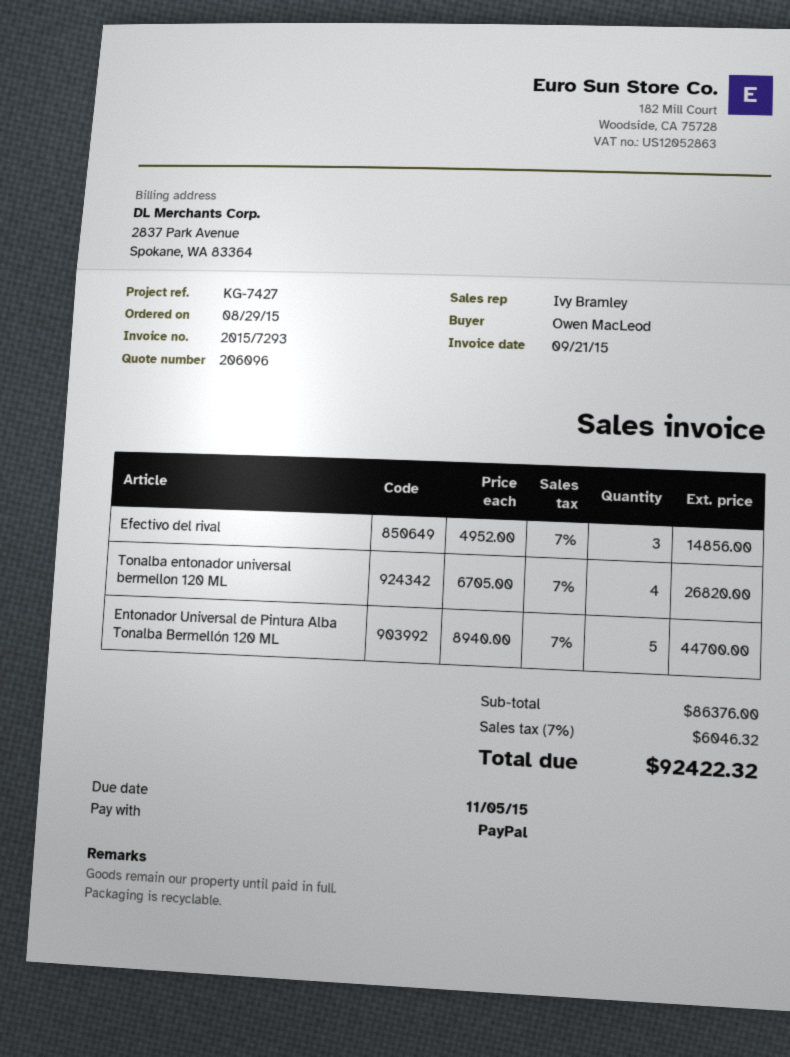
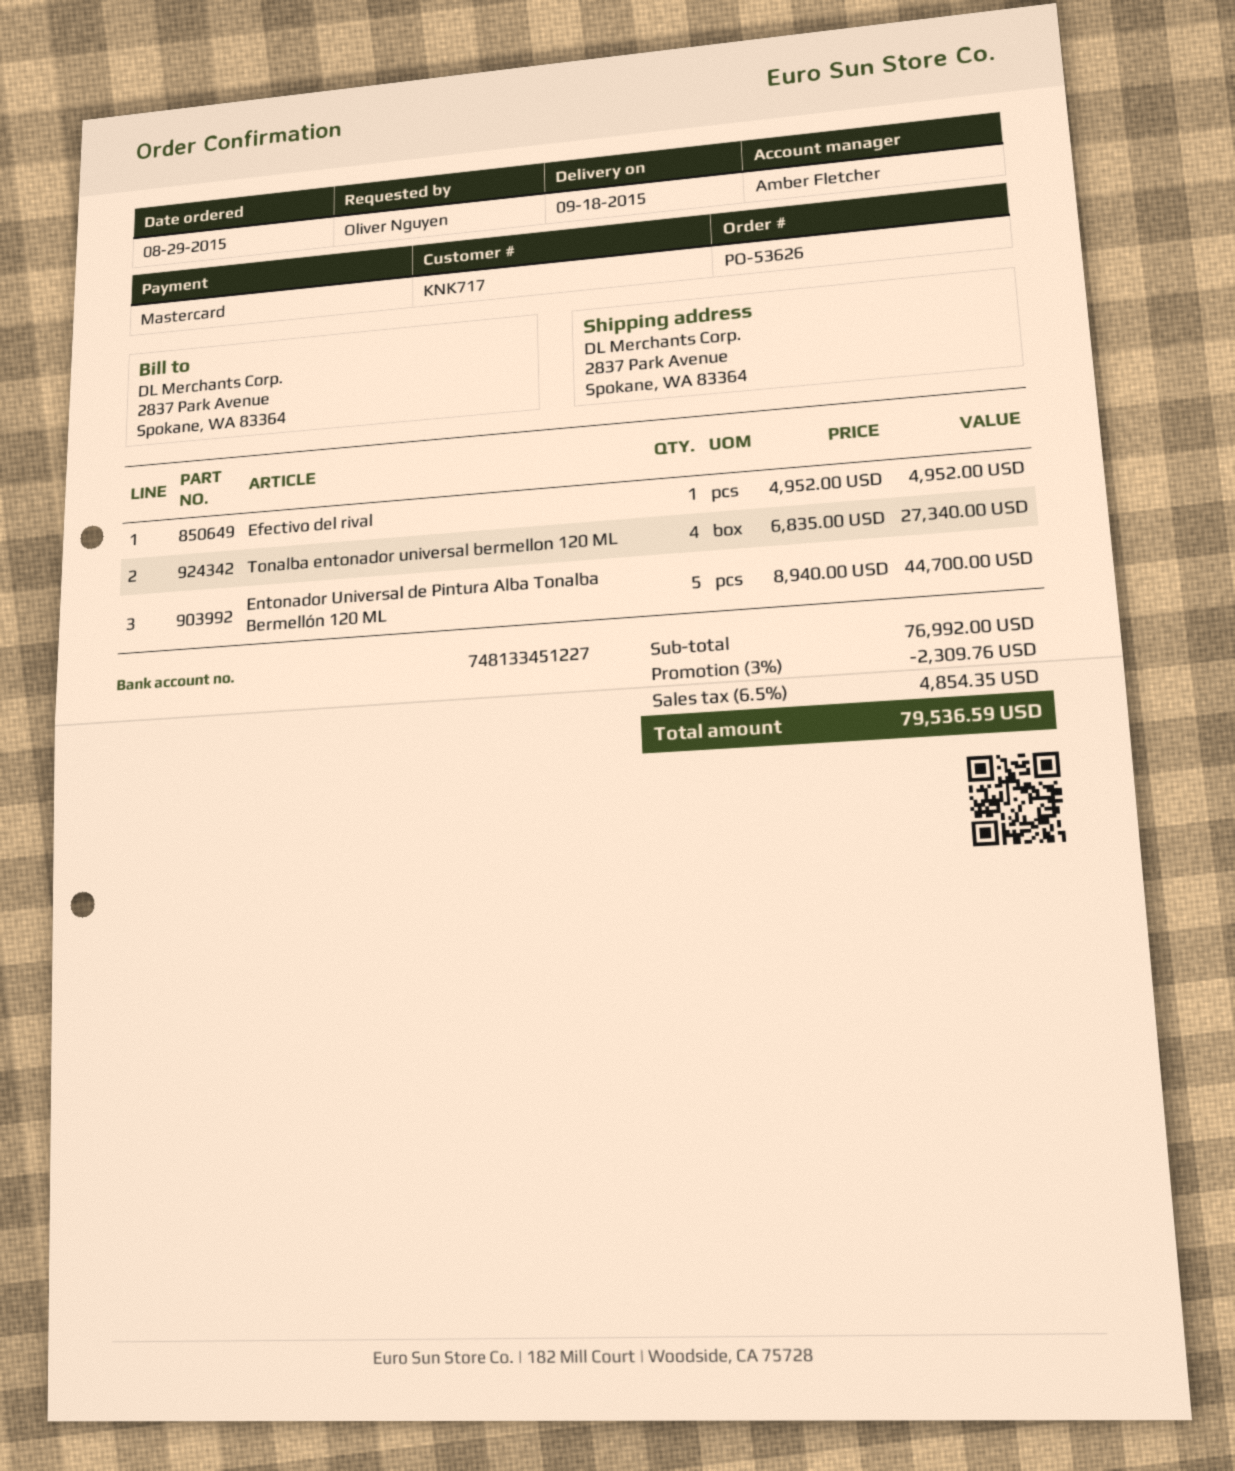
ordered by: Owen MacLeod -> Oliver Nguyen
sales rep: Ivy Bramley -> Amber Fletcher
payment method: PayPal -> Mastercard
Efectivo del rival: 3 x 4952.00 = 14856.00 -> 1 x 4952.00 = 4952.00
Tonalba entonador universal bermellon 120 ML: 4 x 6705.00 = 26820.00 -> 4 x 6835.00 = 27340.00
subtotal: 86376.00 -> 76992.00
discount: none -> 3% = 2309.76
tax: 7% = 6046.32 -> 6.5% = 4854.35
total: 92422.32 -> 79536.59

